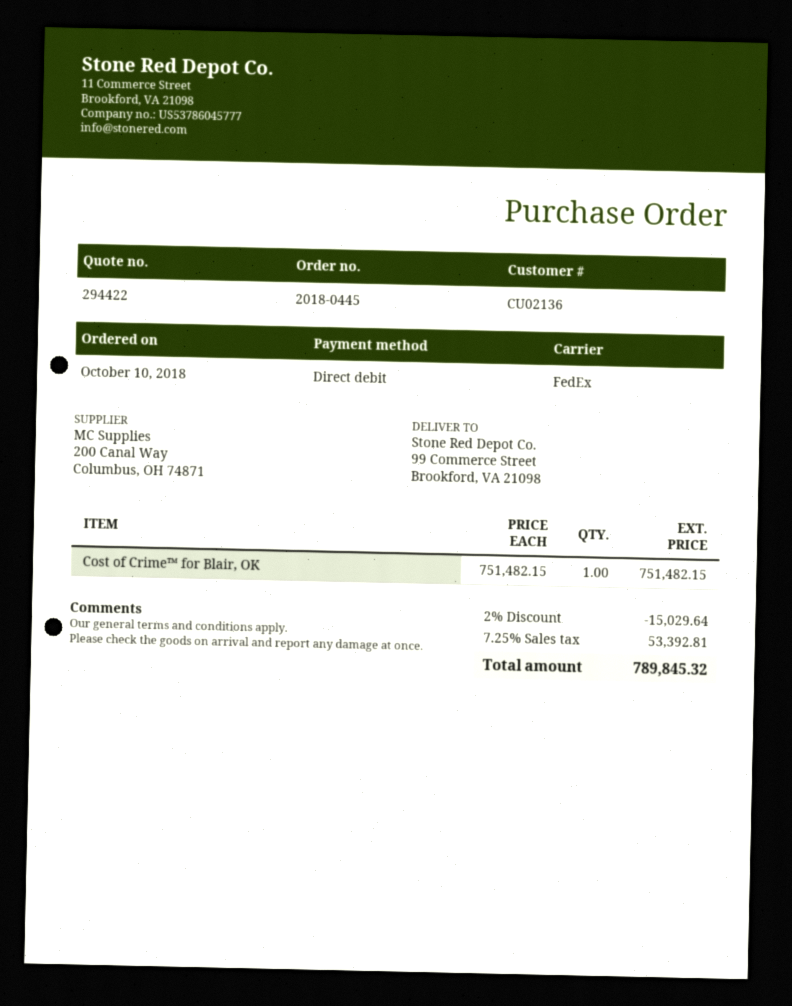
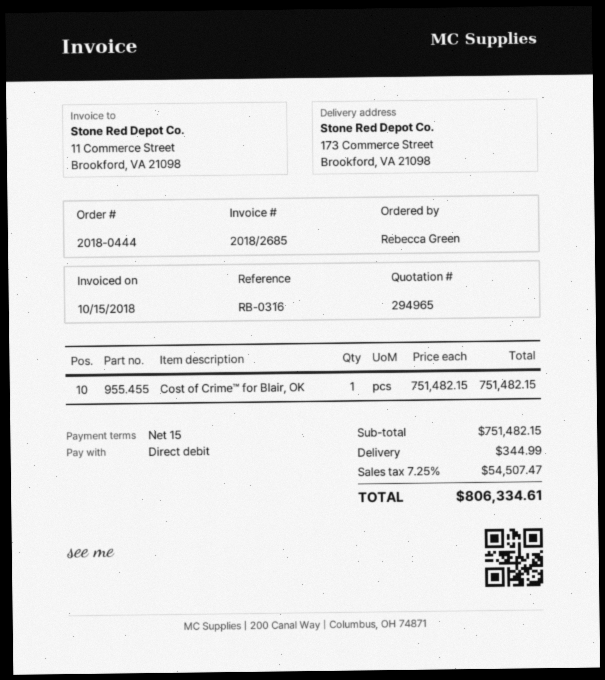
quote number: 294422 -> 294965
order number: 2018-0445 -> 2018-0444
ship to: 99 Commerce Street, Brookford, VA 21098 -> 173 Commerce Street, Brookford, VA 21098
discount: 2% = 15029.64 -> none
shipping: none -> 344.99
tax: 7.25% = 53392.81 -> 7.25% = 54507.47
total: 789845.32 -> 806334.61

